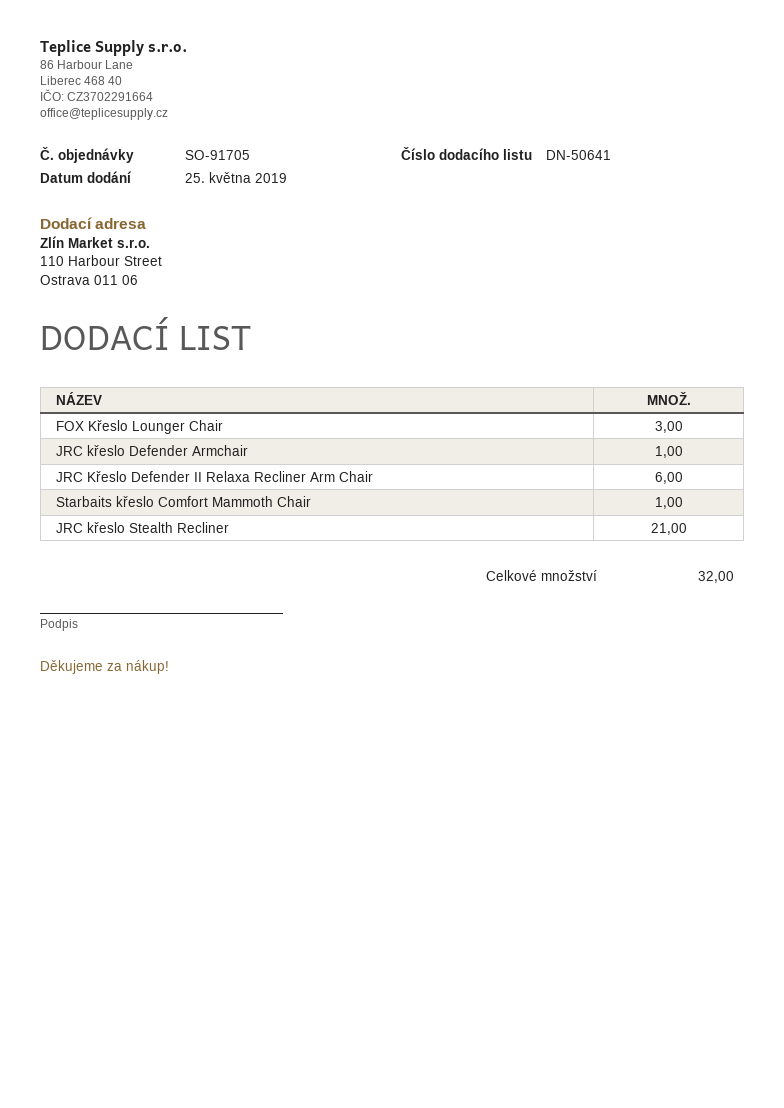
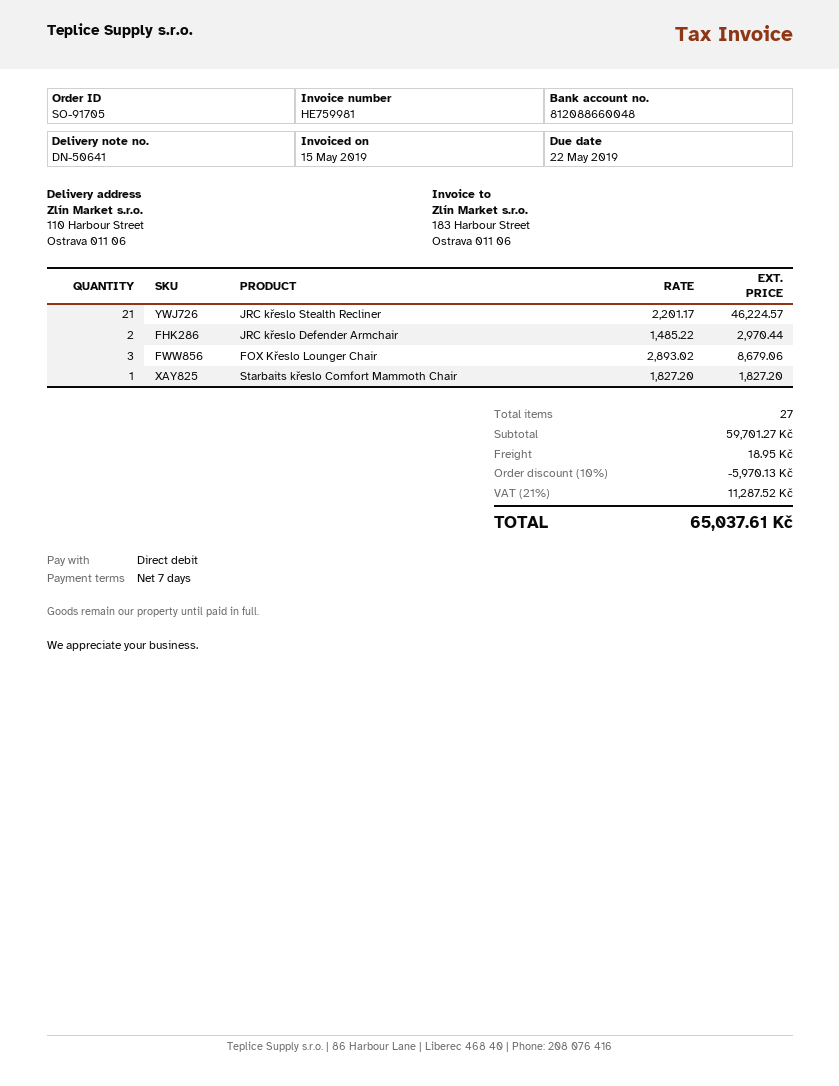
JRC křeslo Defender Armchair: 1 -> 2
JRC Křeslo Defender II Relaxa Recliner Arm Chair: 6 -> none
total quantity: 32 -> 27

